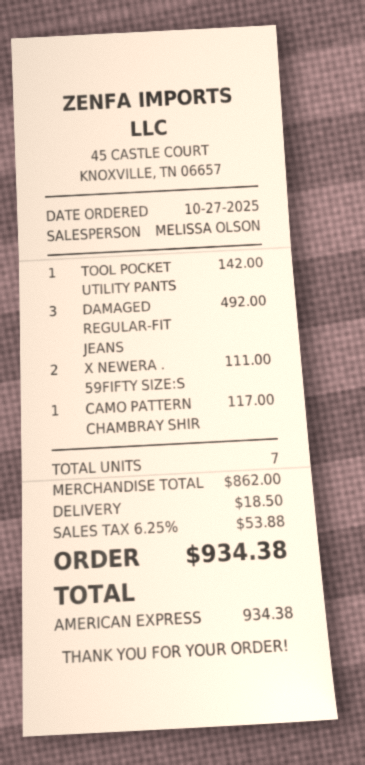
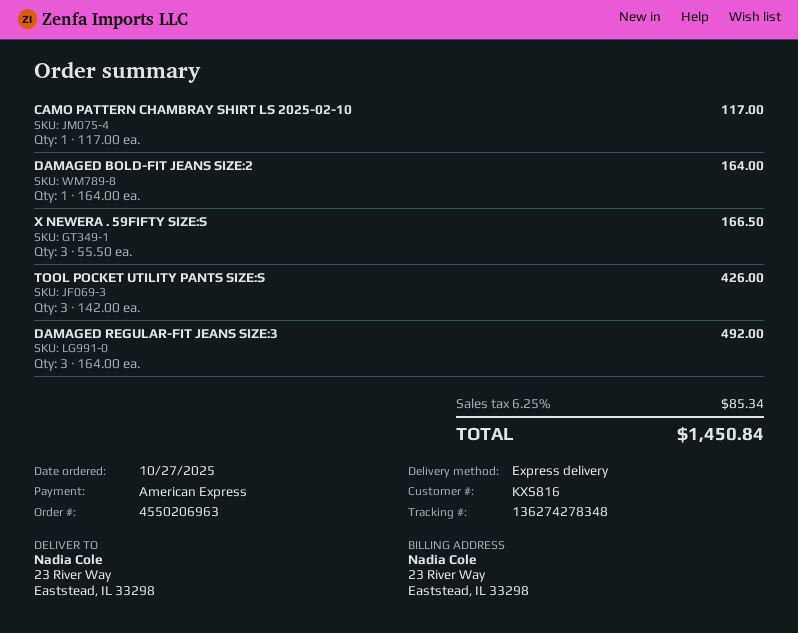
TOOL POCKET UTILITY PANTS: 1 for 142.00 -> 3 for 426.00
X NEWERA . 59FIFTY SIZE:S: 2 for 111.00 -> 3 for 166.50
DAMAGED BOLD-FIT JEANS SIZE:2: none -> 1 for 164.00
shipping: 18.50 -> none
tax: 6.25% = 53.88 -> 6.25% = 85.34
total: 934.38 -> 1450.84

